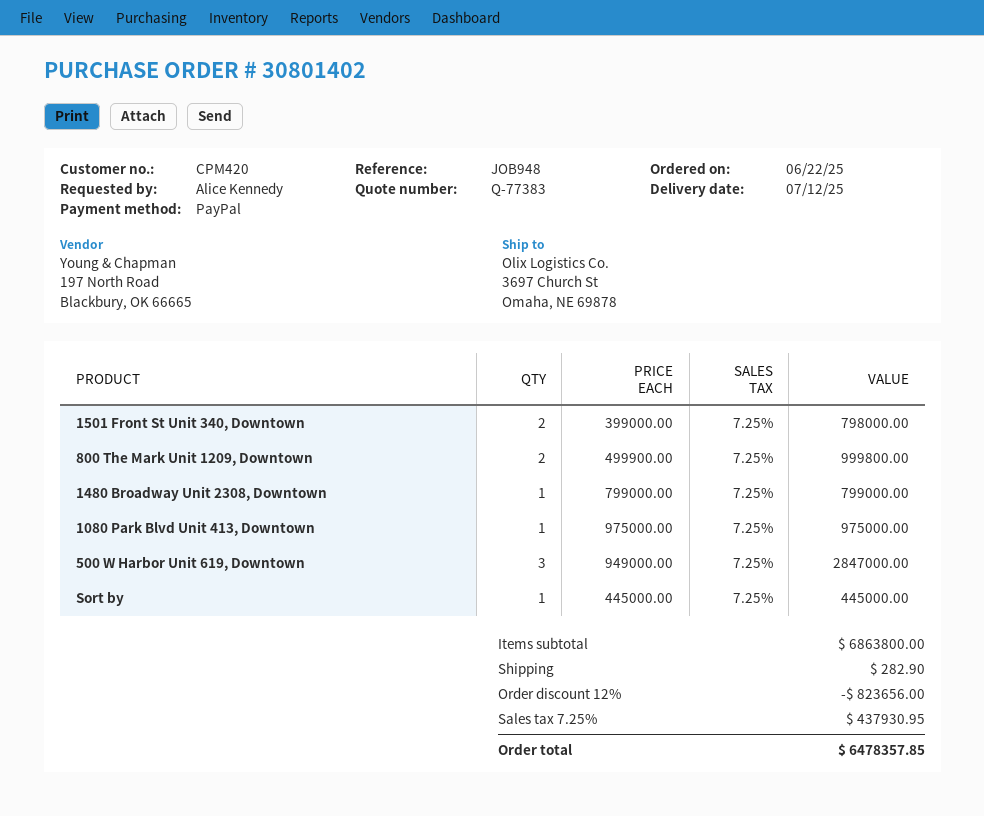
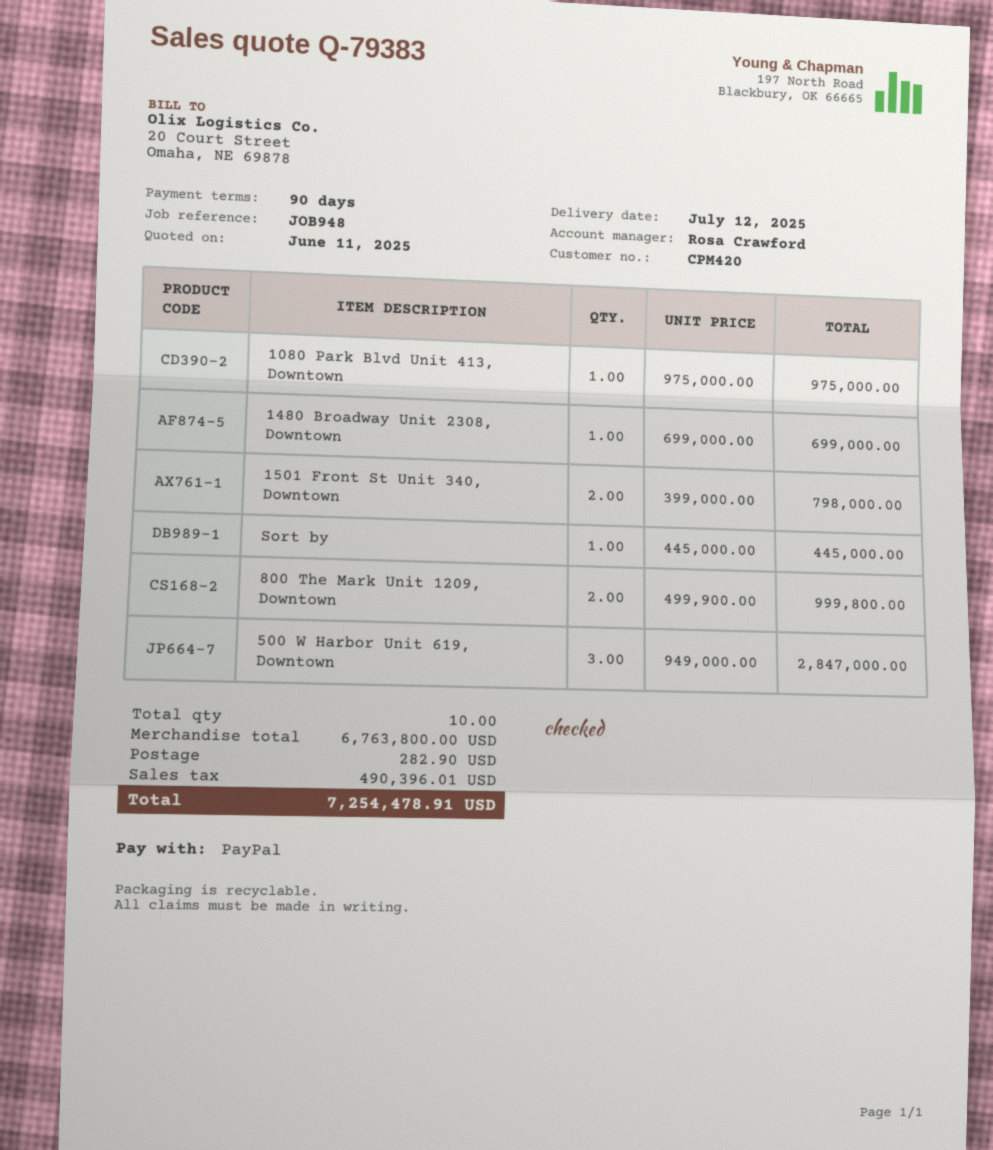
quote number: Q-77383 -> Q-79383
1480 Broadway Unit 2308, Downtown: 1 x 799000.00 = 799000.00 -> 1 x 699000.00 = 699000.00
subtotal: 6863800.00 -> 6763800.00
discount: 12% = 823656.00 -> none
tax: 437930.95 -> 490396.01
total: 6478357.85 -> 7254478.91

